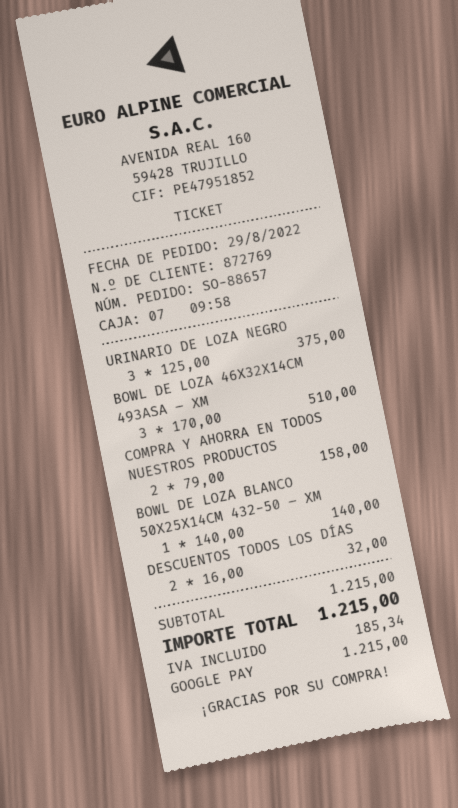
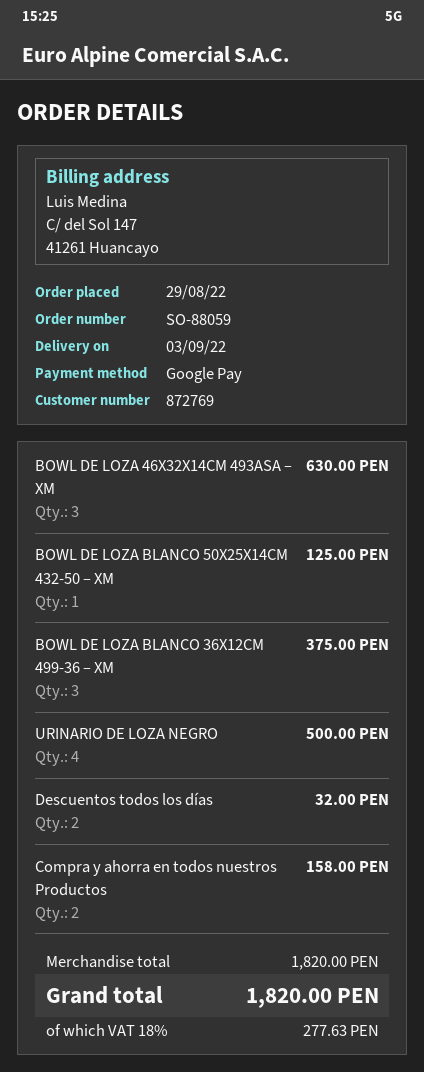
order number: SO-88657 -> SO-88059
URINARIO DE LOZA NEGRO: 3 for 375.00 -> 4 for 500.00
BOWL DE LOZA 46X32X14CM 493ASA – XM: 3 for 510.00 -> 3 for 630.00
BOWL DE LOZA BLANCO 50X25X14CM 432-50 – XM: 1 for 140.00 -> 1 for 125.00
BOWL DE LOZA BLANCO 36X12CM 499-36 – XM: none -> 3 for 375.00
subtotal: 1215.00 -> 1820.00
tax: 185.34 -> 277.63
total: 1215.00 -> 1820.00

